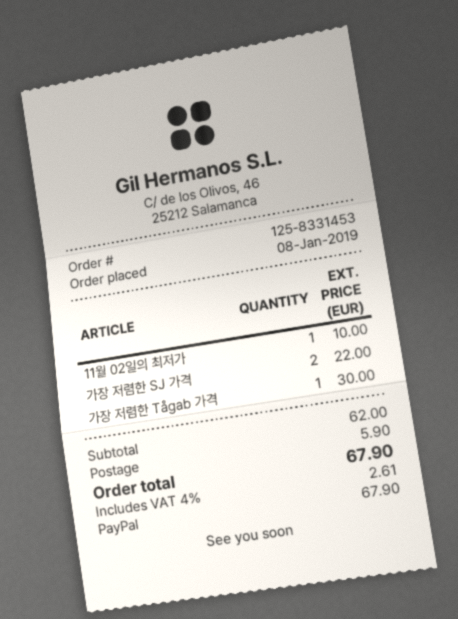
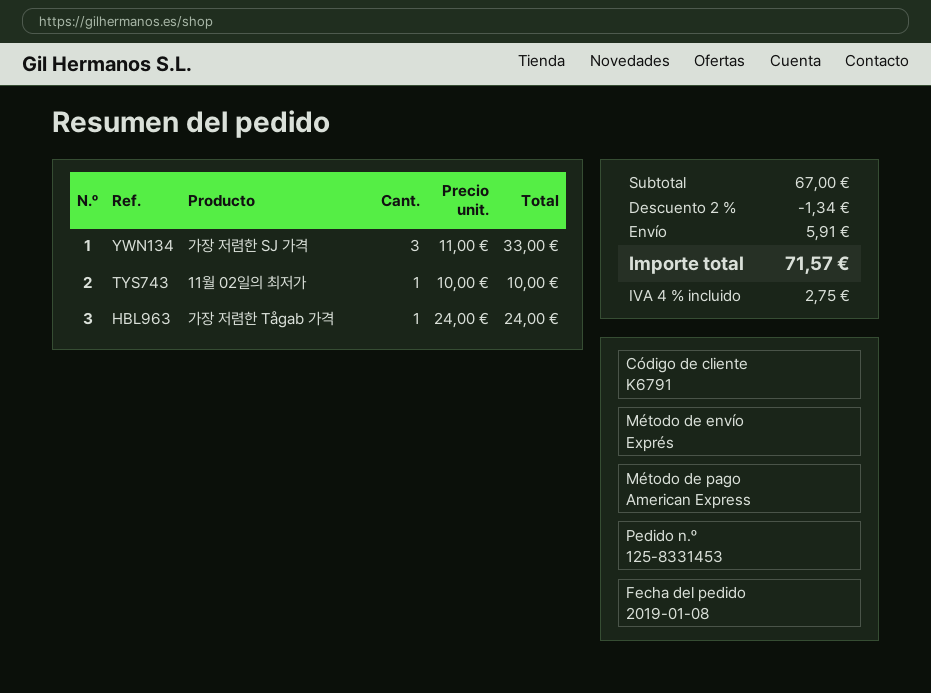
payment method: PayPal -> American Express
가장 저렴한 SJ 가격: 2 for 22.00 -> 3 for 33.00
가장 저렴한 Tågab 가격: 1 for 30.00 -> 1 for 24.00
subtotal: 62.00 -> 67.00
discount: none -> 2% = 1.34
shipping: 5.90 -> 5.91
tax: 4% = 2.61 -> 4% = 2.75
total: 67.90 -> 71.57

